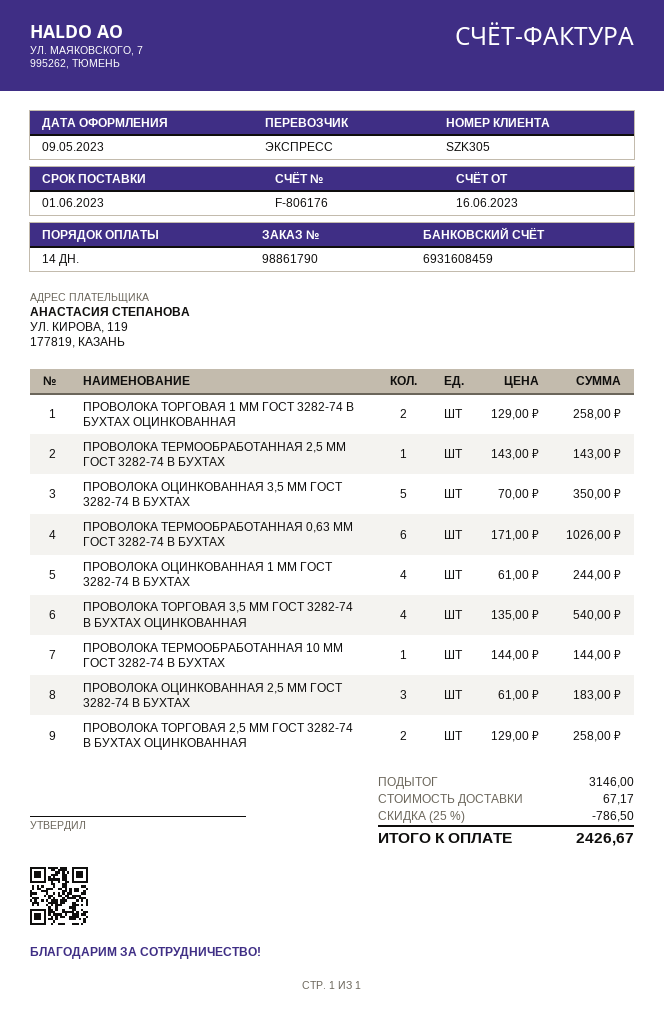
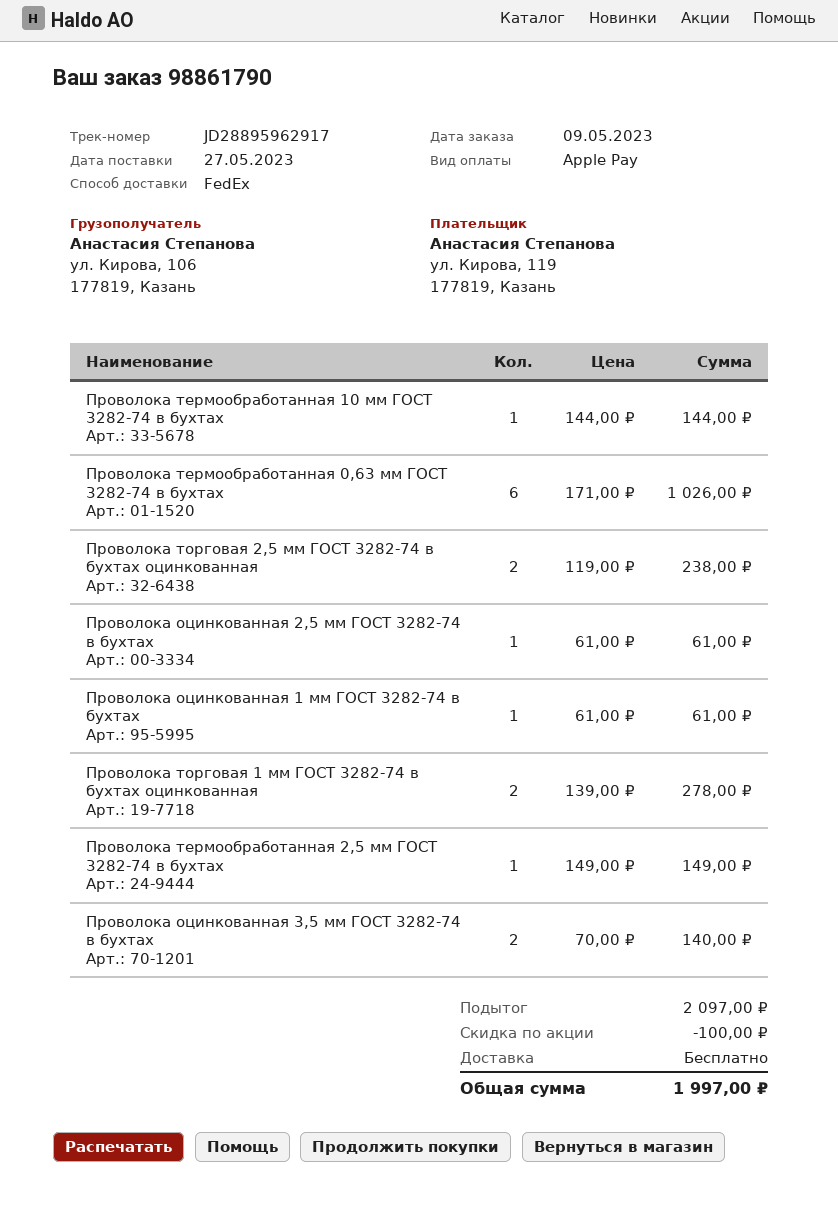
delivery date: 2023-06-01 -> 2023-05-27
shipping method: express -> FedEx
ПРОВОЛОКА ТОРГОВАЯ 1 ММ ГОСТ 3282-74 В БУХТАХ ОЦИНКОВАННАЯ: 2 x 129.00 = 258.00 -> 2 x 139.00 = 278.00
ПРОВОЛОКА ТЕРМООБРАБОТАННАЯ 2,5 ММ ГОСТ 3282-74 В БУХТАХ: 1 x 143.00 = 143.00 -> 1 x 149.00 = 149.00
ПРОВОЛОКА ОЦИНКОВАННАЯ 3,5 ММ ГОСТ 3282-74 В БУХТАХ: 5 x 70.00 = 350.00 -> 2 x 70.00 = 140.00
ПРОВОЛОКА ОЦИНКОВАННАЯ 1 ММ ГОСТ 3282-74 В БУХТАХ: 4 x 61.00 = 244.00 -> 1 x 61.00 = 61.00
ПРОВОЛОКА ТОРГОВАЯ 3,5 ММ ГОСТ 3282-74 В БУХТАХ ОЦИНКОВАННАЯ: 4 x 135.00 = 540.00 -> none
ПРОВОЛОКА ОЦИНКОВАННАЯ 2,5 ММ ГОСТ 3282-74 В БУХТАХ: 3 x 61.00 = 183.00 -> 1 x 61.00 = 61.00
ПРОВОЛОКА ТОРГОВАЯ 2,5 ММ ГОСТ 3282-74 В БУХТАХ ОЦИНКОВАННАЯ: 2 x 129.00 = 258.00 -> 2 x 119.00 = 238.00
subtotal: 3146.00 -> 2097.00
discount: 786.50 -> 100.00
shipping: 67.17 -> 0.00
total: 2426.67 -> 1997.00

